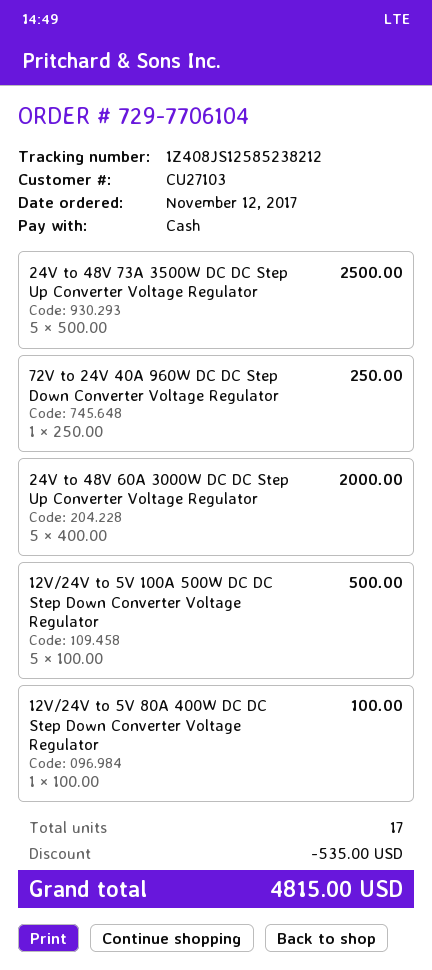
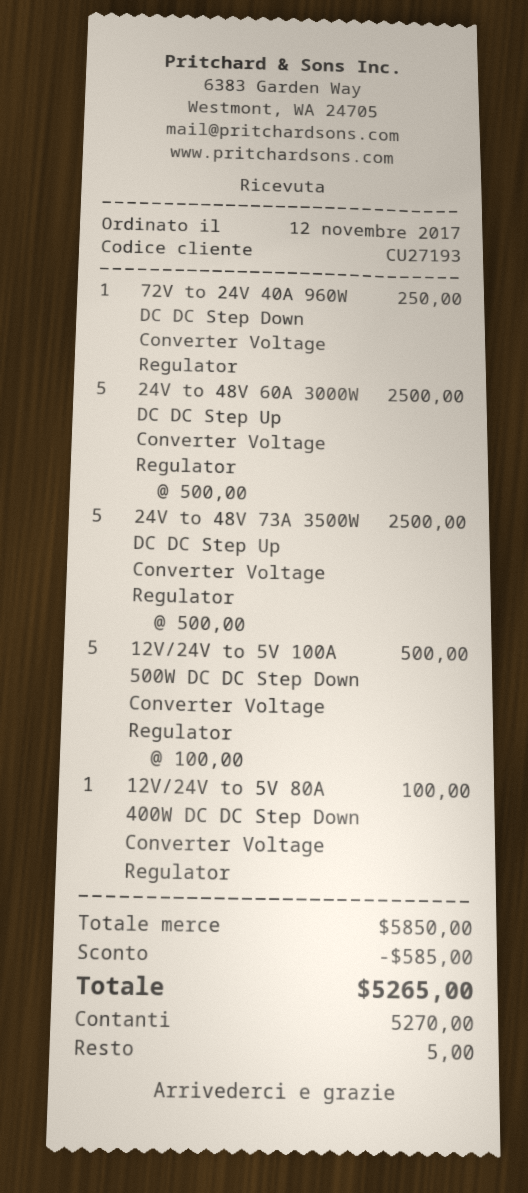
customer number: CU27103 -> CU27193
24V to 48V 60A 3000W DC DC Step Up Converter Voltage Regulator: 5 x 400.00 = 2000.00 -> 5 x 500.00 = 2500.00
discount: 535.00 -> 585.00
total: 4815.00 -> 5265.00

